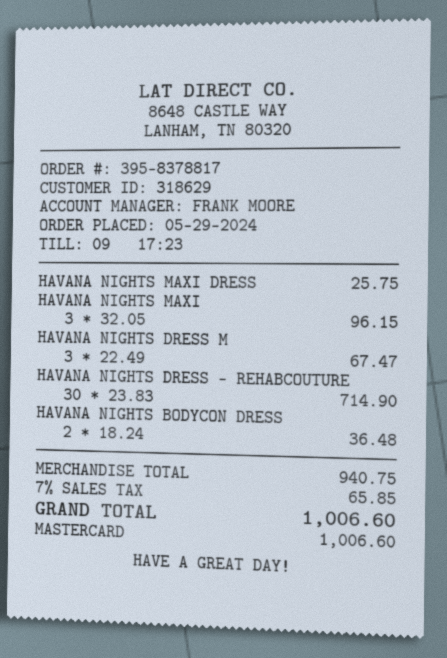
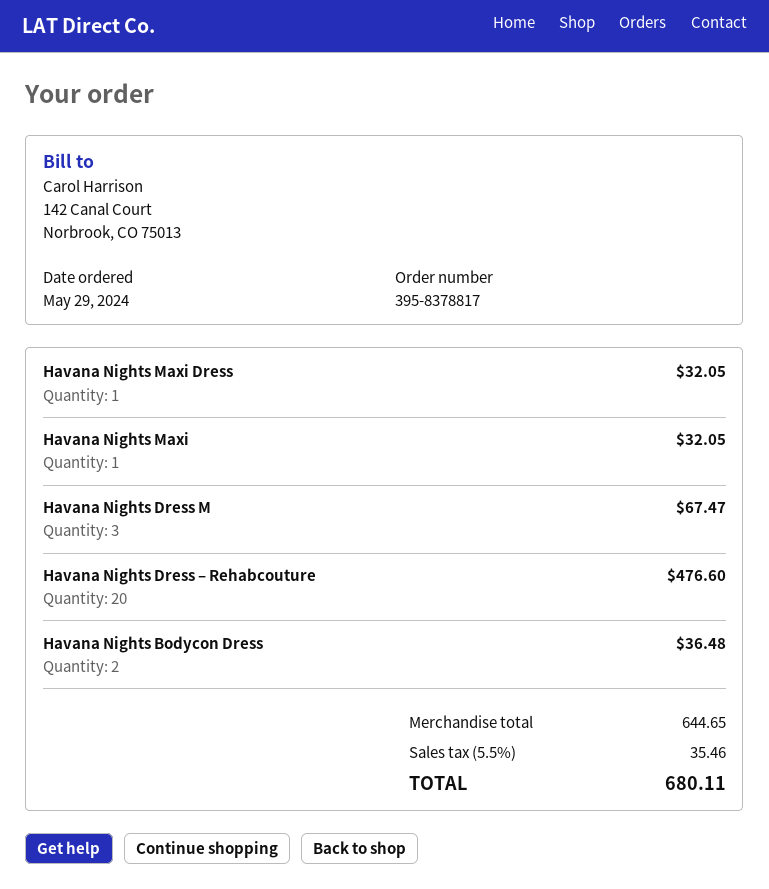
HAVANA NIGHTS MAXI DRESS: 1 for 25.75 -> 1 for 32.05
HAVANA NIGHTS MAXI: 3 for 96.15 -> 1 for 32.05
HAVANA NIGHTS DRESS – REHABCOUTURE: 30 for 714.90 -> 20 for 476.60
subtotal: 940.75 -> 644.65
tax: 7% = 65.85 -> 5.5% = 35.46
total: 1006.60 -> 680.11

